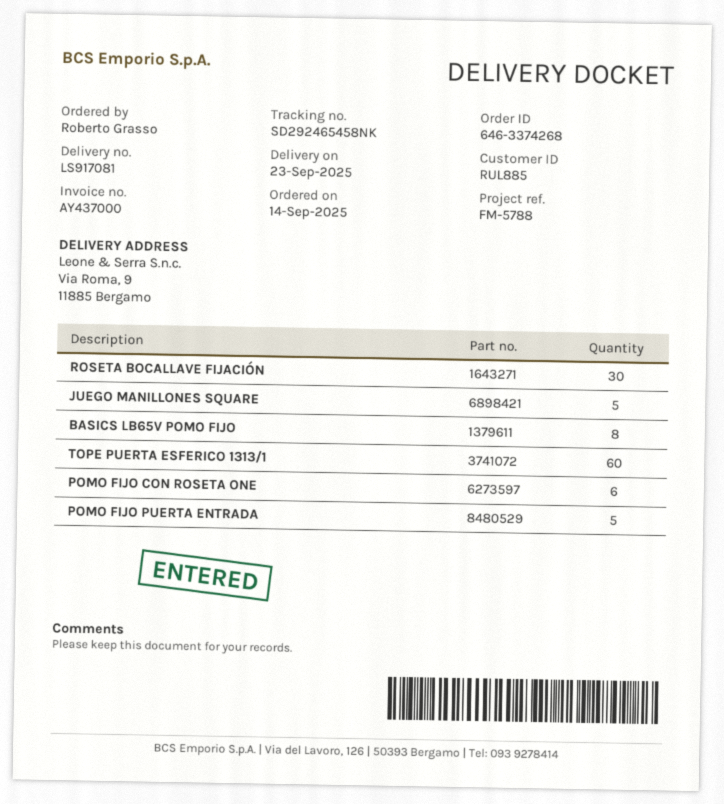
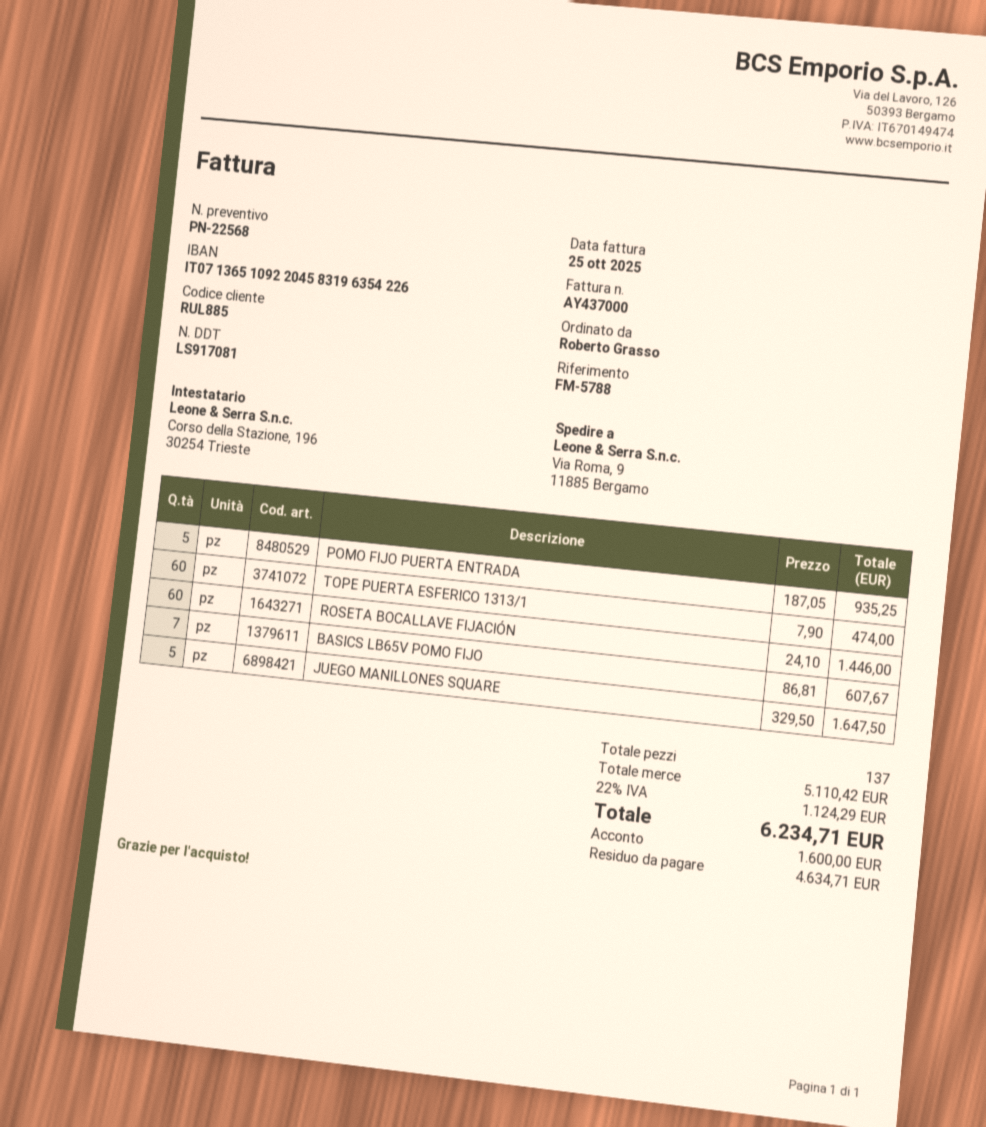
ROSETA BOCALLAVE FIJACIÓN: 30 -> 60
BASICS LB65V POMO FIJO: 8 -> 7
POMO FIJO CON ROSETA ONE: 6 -> none

